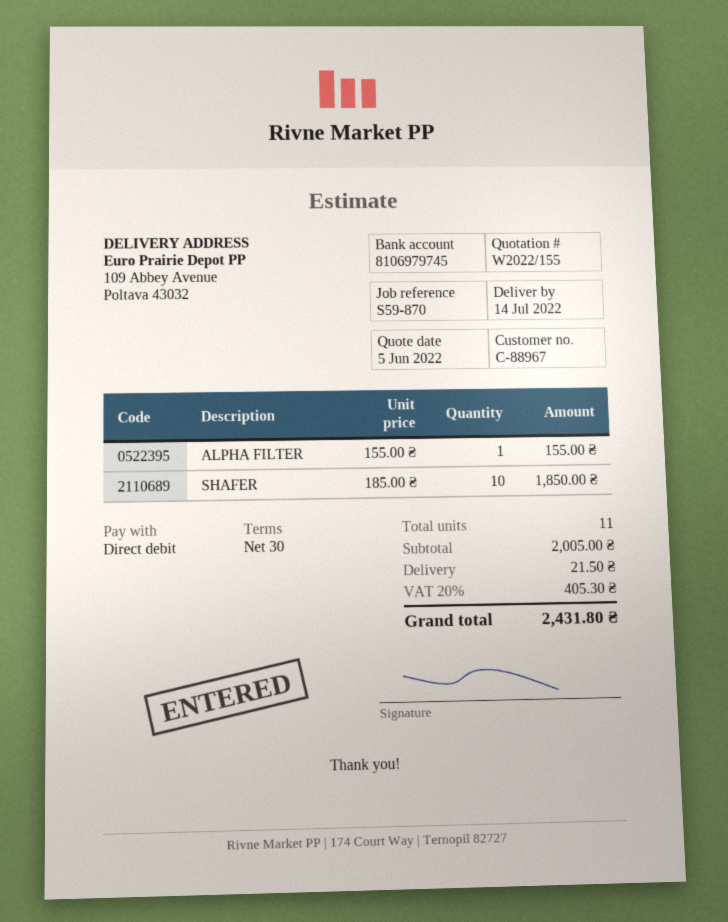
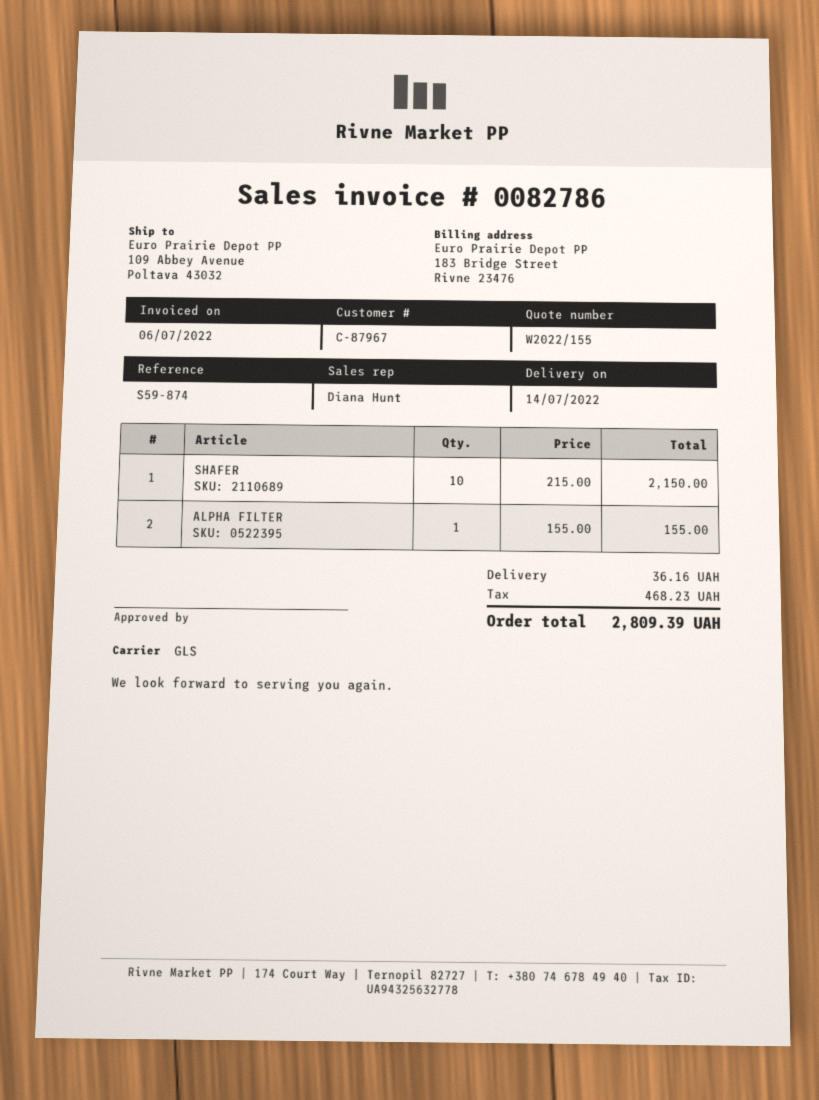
customer number: C-88967 -> C-87967
reference: S59-870 -> S59-874
SHAFER: 10 x 185.00 = 1850.00 -> 10 x 215.00 = 2150.00
shipping: 21.50 -> 36.16
tax: 405.30 -> 468.23
total: 2431.80 -> 2809.39

